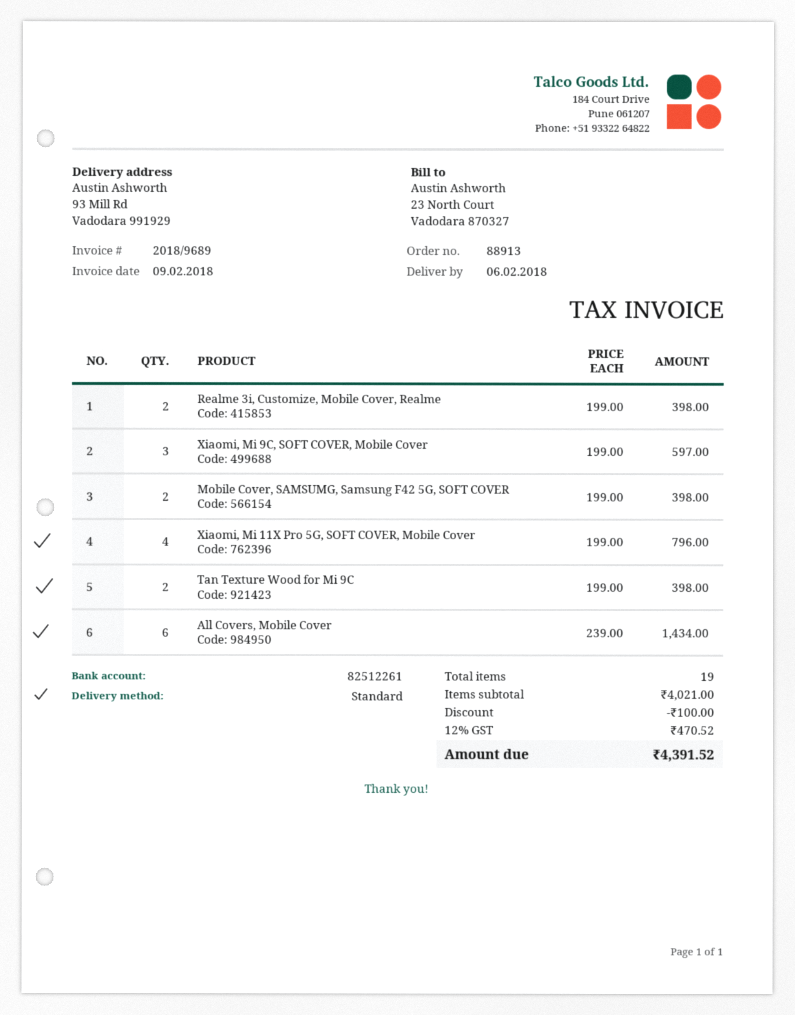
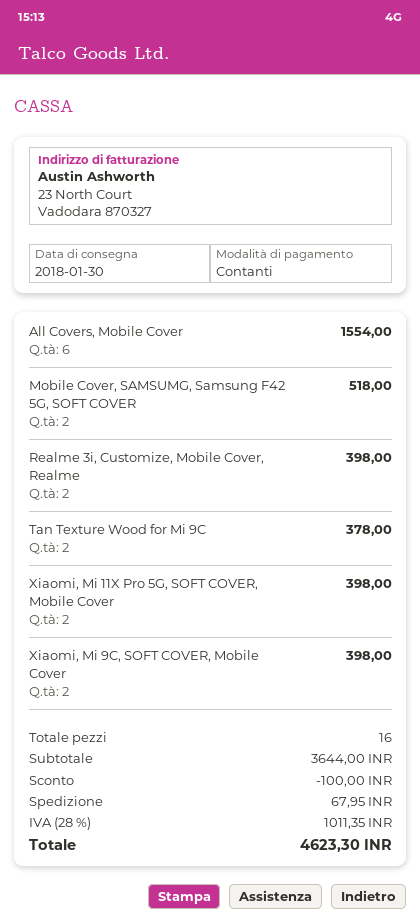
delivery date: 2018-02-06 -> 2018-01-30
Xiaomi, Mi 9C, SOFT COVER, Mobile Cover: 3 for 597.00 -> 2 for 398.00
Mobile Cover, SAMSUMG, Samsung F42 5G, SOFT COVER: 2 for 398.00 -> 2 for 518.00
Xiaomi, Mi 11X Pro 5G, SOFT COVER, Mobile Cover: 4 for 796.00 -> 2 for 398.00
Tan Texture Wood for Mi 9C: 2 for 398.00 -> 2 for 378.00
All Covers, Mobile Cover: 6 for 1434.00 -> 6 for 1554.00
total quantity: 19 -> 16
subtotal: 4021.00 -> 3644.00
shipping: none -> 67.95
tax: 12% = 470.52 -> 28% = 1011.35
total: 4391.52 -> 4623.30

